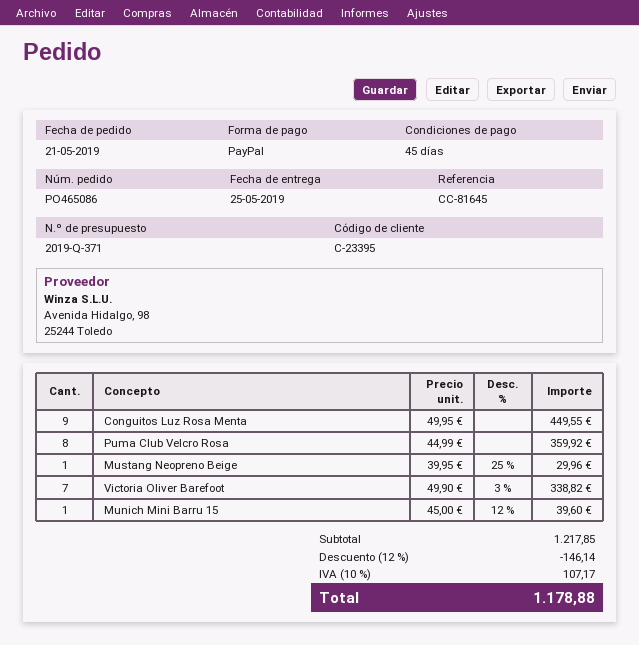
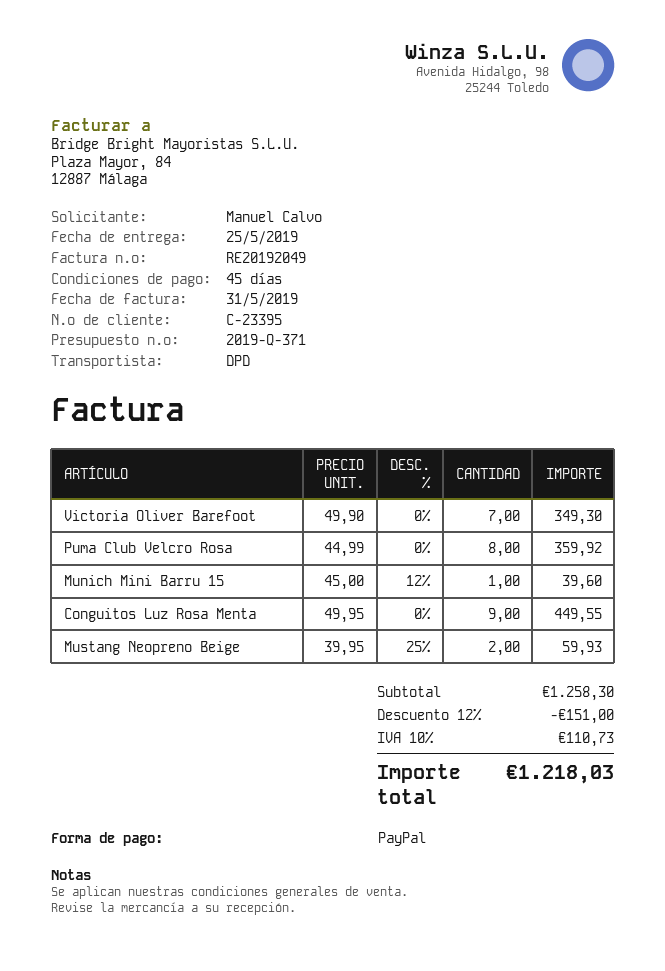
Mustang Neopreno Beige: 1 x 39.95 - 25% = 29.96 -> 2 x 39.95 - 25% = 59.93
Victoria Oliver Barefoot: 7 x 49.90 - 3% = 338.82 -> 7 x 49.90 = 349.30
subtotal: 1217.85 -> 1258.30
discount: 12% = 146.14 -> 12% = 151.00
tax: 10% = 107.17 -> 10% = 110.73
total: 1178.88 -> 1218.03

